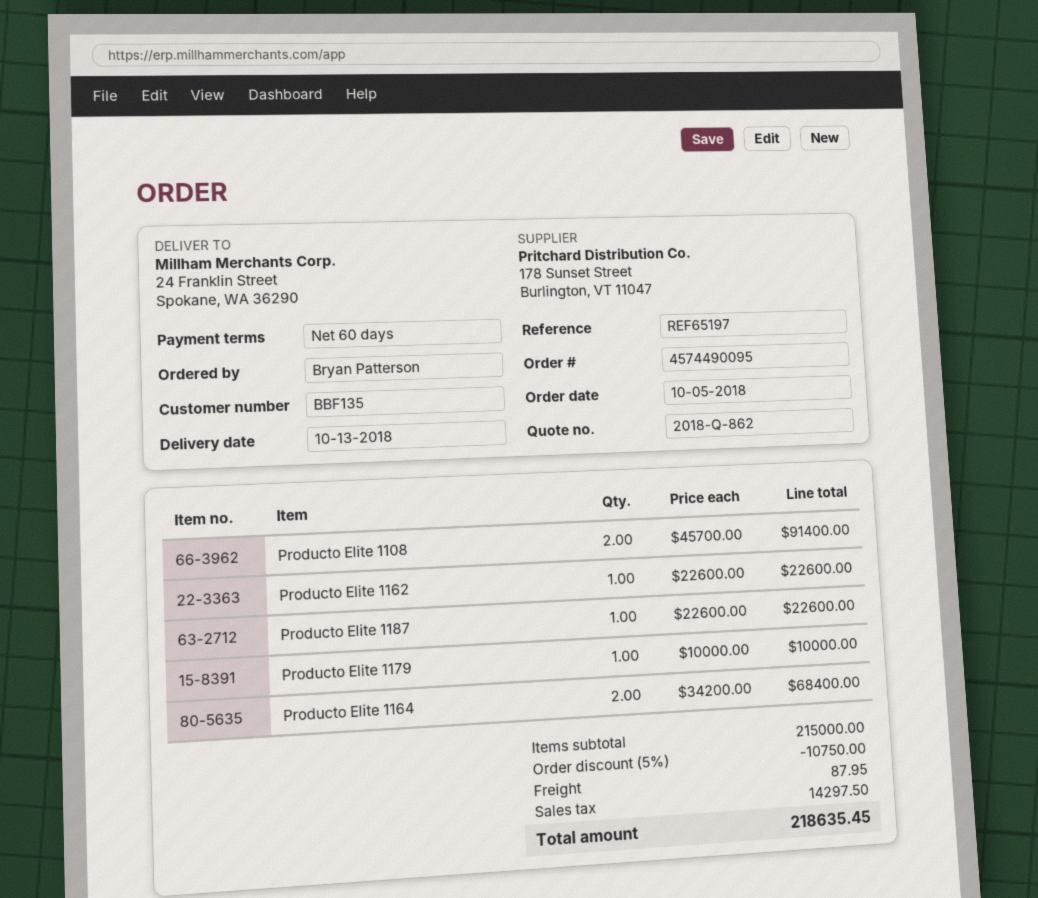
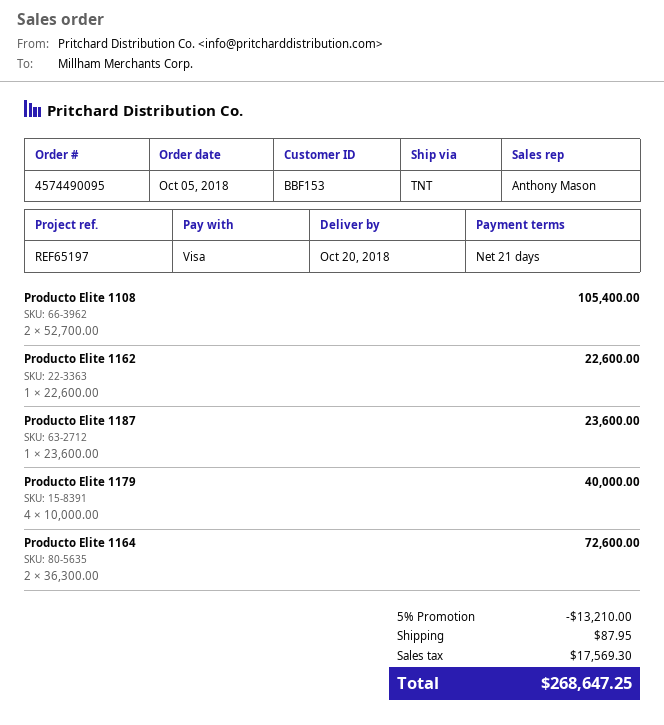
delivery date: 2018-10-13 -> 2018-10-20
payment terms: 60 days -> 21 days
customer number: BBF135 -> BBF153
Producto Elite 1108: 2 x 45700.00 = 91400.00 -> 2 x 52700.00 = 105400.00
Producto Elite 1187: 1 x 22600.00 = 22600.00 -> 1 x 23600.00 = 23600.00
Producto Elite 1179: 1 x 10000.00 = 10000.00 -> 4 x 10000.00 = 40000.00
Producto Elite 1164: 2 x 34200.00 = 68400.00 -> 2 x 36300.00 = 72600.00
discount: 5% = 10750.00 -> 5% = 13210.00
tax: 14297.50 -> 17569.30
total: 218635.45 -> 268647.25

